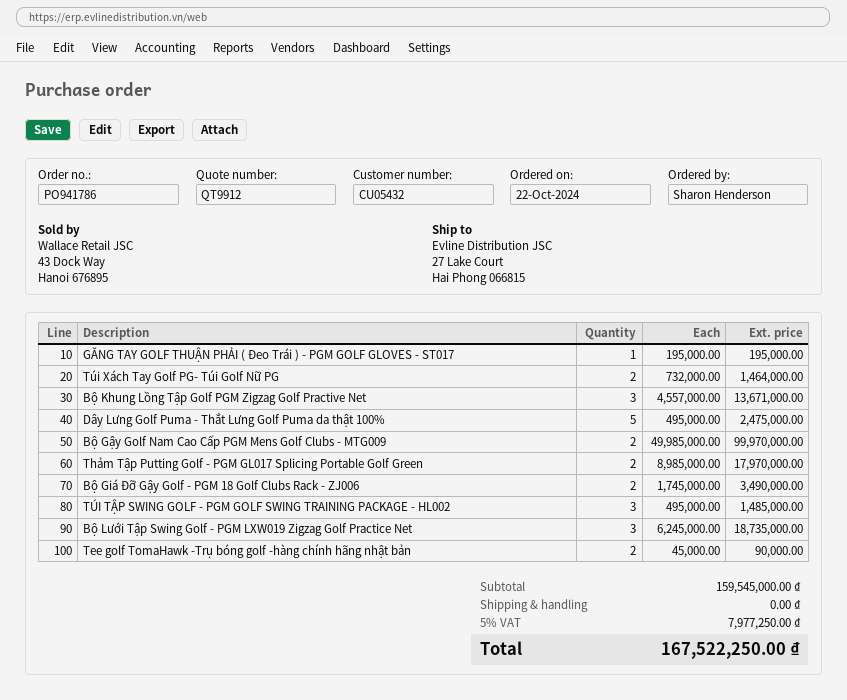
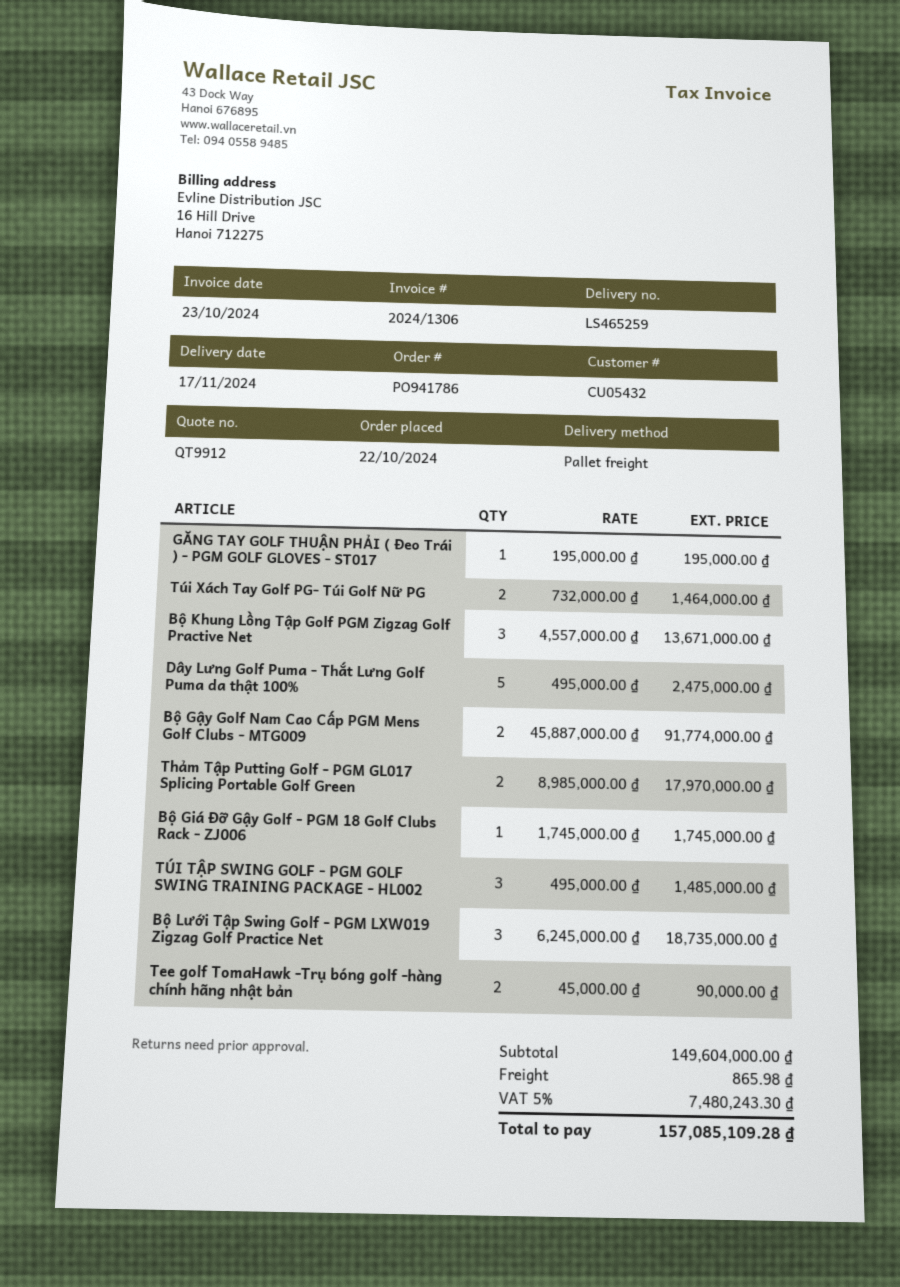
Bộ Gậy Golf Nam Cao Cấp PGM Mens Golf Clubs - MTG009: 2 x 49985000.00 = 99970000.00 -> 2 x 45887000.00 = 91774000.00
Bộ Giá Đỡ Gậy Golf - PGM 18 Golf Clubs Rack - ZJ006: 2 x 1745000.00 = 3490000.00 -> 1 x 1745000.00 = 1745000.00
subtotal: 159545000.00 -> 149604000.00
shipping: 0.00 -> 865.98
tax: 5% = 7977250.00 -> 5% = 7480243.30
total: 167522250.00 -> 157085109.28

